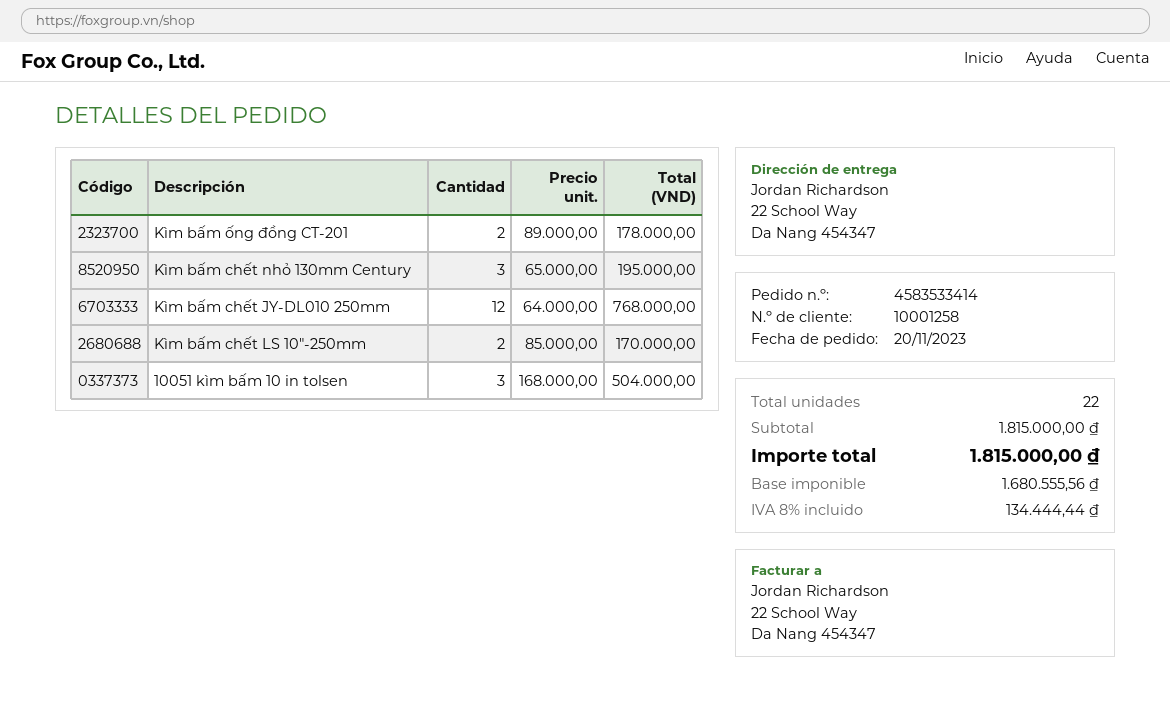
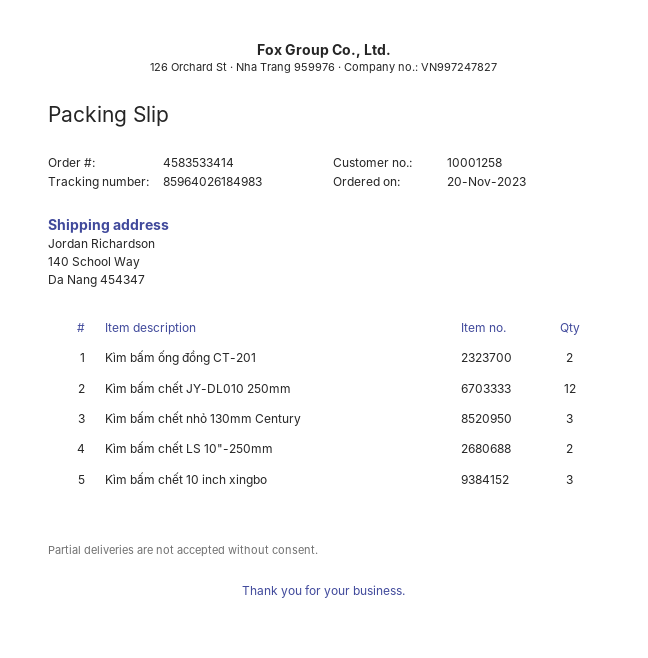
ship to: 22 School Way, Da Nang 454347 -> 140 School Way, Da Nang 454347
10051 kìm bấm 10 in tolsen: 3 -> none
Kìm bấm chết 10 inch xingbo: none -> 3

